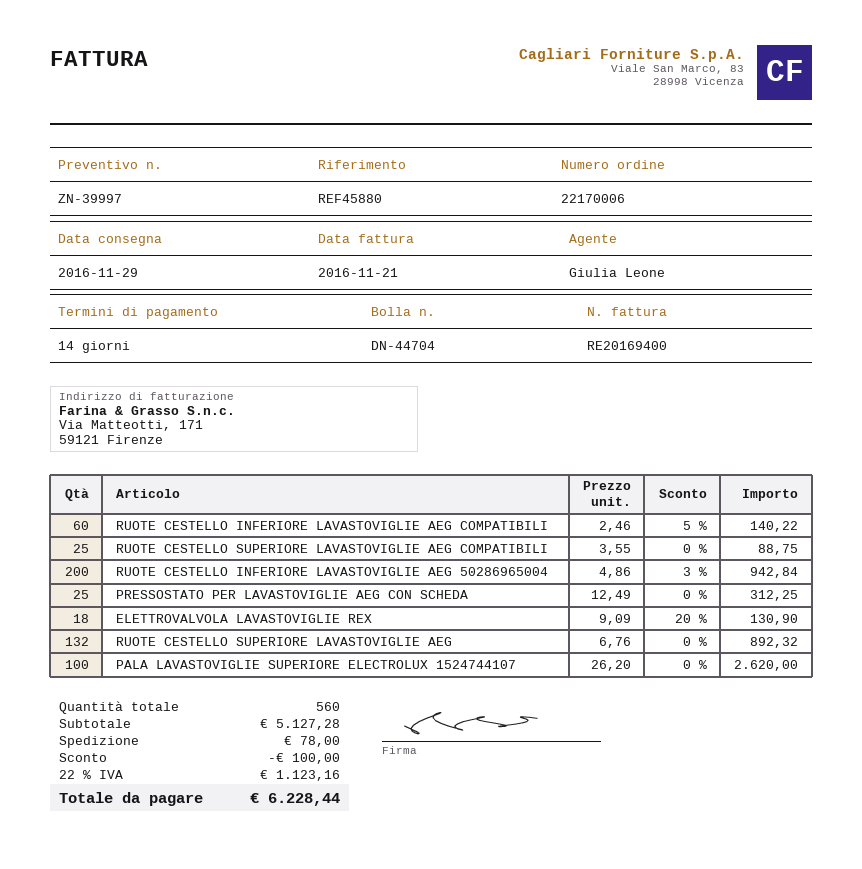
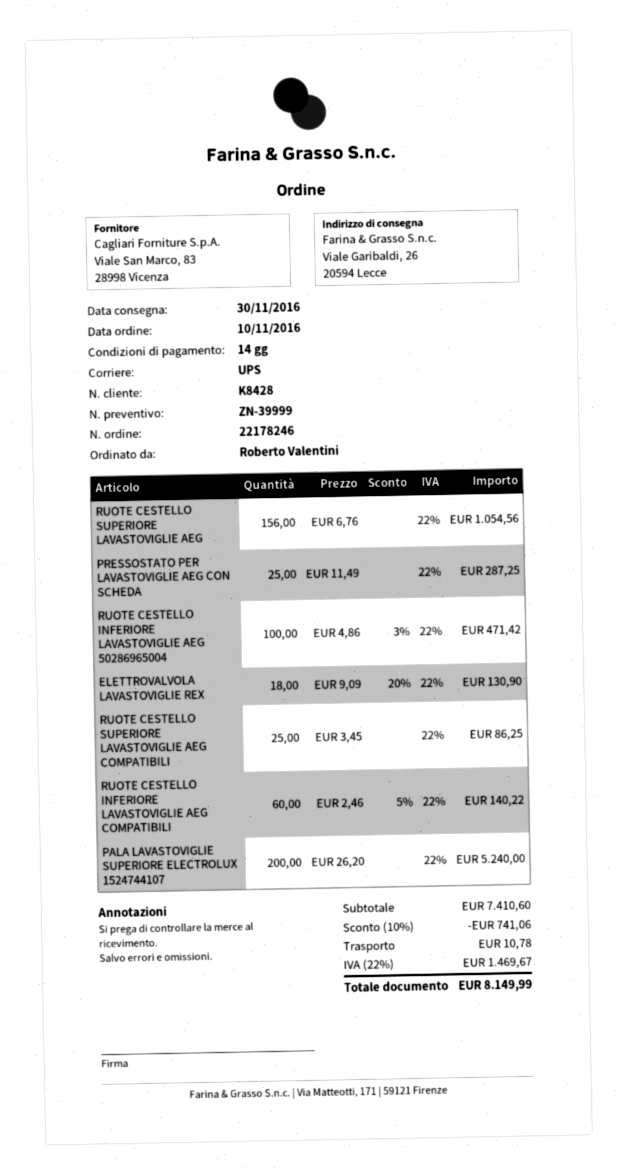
quote number: ZN-39997 -> ZN-39999
order number: 22170006 -> 22178246
delivery date: 2016-11-29 -> 2016-11-30
RUOTE CESTELLO SUPERIORE LAVASTOVIGLIE AEG COMPATIBILI: 25 x 3.55 = 88.75 -> 25 x 3.45 = 86.25
RUOTE CESTELLO INFERIORE LAVASTOVIGLIE AEG 50286965004: 200 x 4.86 - 3% = 942.84 -> 100 x 4.86 - 3% = 471.42
PRESSOSTATO PER LAVASTOVIGLIE AEG CON SCHEDA: 25 x 12.49 = 312.25 -> 25 x 11.49 = 287.25
RUOTE CESTELLO SUPERIORE LAVASTOVIGLIE AEG: 132 x 6.76 = 892.32 -> 156 x 6.76 = 1054.56
PALA LAVASTOVIGLIE SUPERIORE ELECTROLUX 1524744107: 100 x 26.20 = 2620.00 -> 200 x 26.20 = 5240.00
subtotal: 5127.28 -> 7410.60
discount: 100.00 -> 741.06
shipping: 78.00 -> 10.78
tax: 22% = 1123.16 -> 22% = 1469.67
total: 6228.44 -> 8149.99

